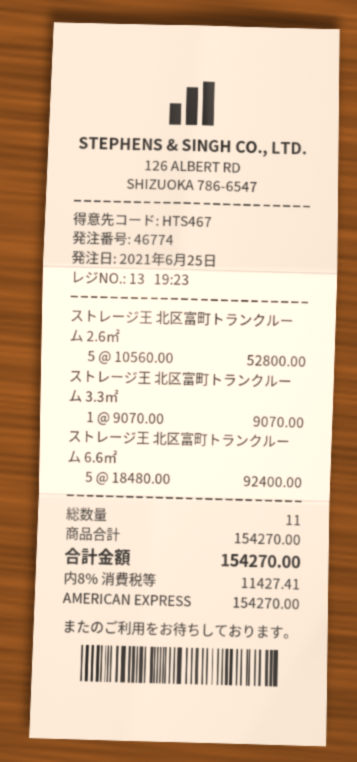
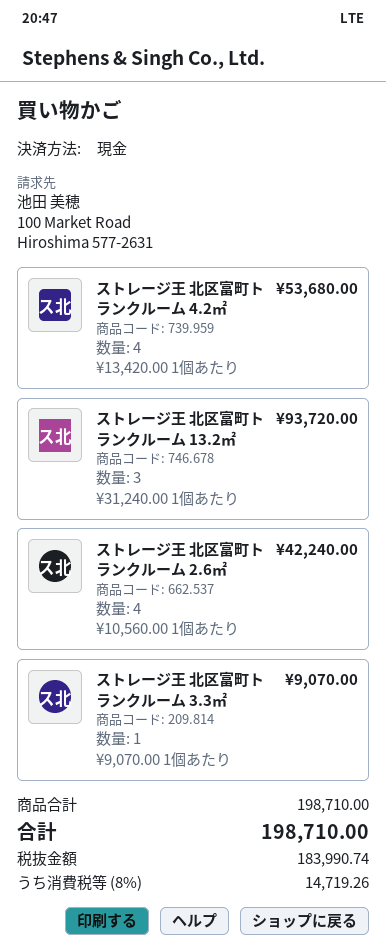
payment method: American Express -> cash
ストレージ王 北区富町トランクルーム 2.6㎡: 5 x 10560.00 = 52800.00 -> 4 x 10560.00 = 42240.00
ストレージ王 北区富町トランクルーム 6.6㎡: 5 x 18480.00 = 92400.00 -> none
ストレージ王 北区富町トランクルーム 4.2㎡: none -> 4 x 13420.00 = 53680.00
ストレージ王 北区富町トランクルーム 13.2㎡: none -> 3 x 31240.00 = 93720.00
subtotal: 154270.00 -> 198710.00
tax: 8% = 11427.41 -> 8% = 14719.26
total: 154270.00 -> 198710.00

